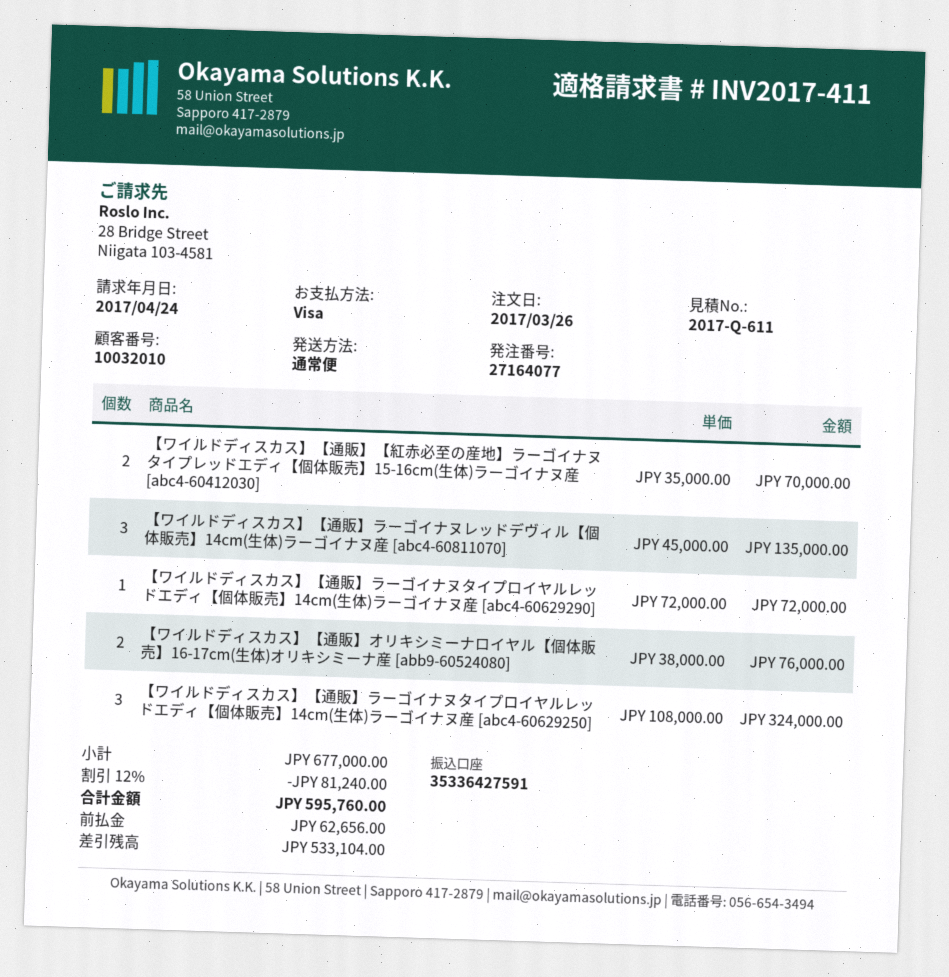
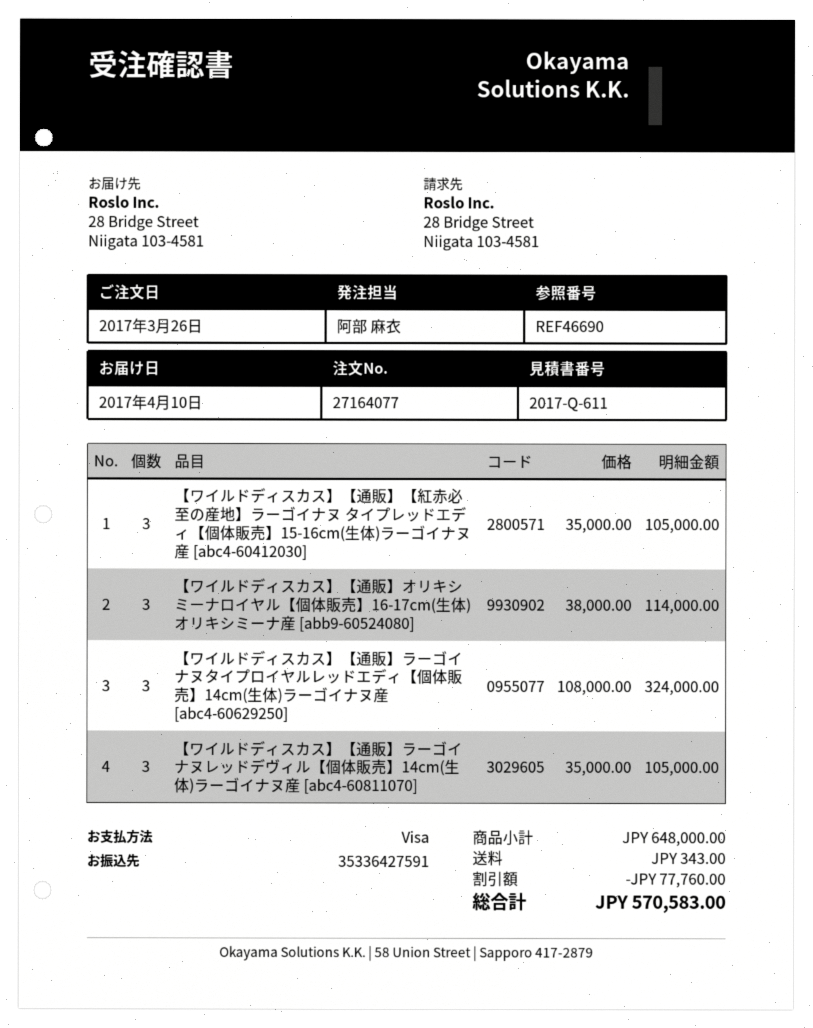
【ワイルドディスカス】【通販】【紅赤必至の産地】ラーゴイナヌ タイプレッドエディ【個体販売】15-16cm(生体)ラーゴイナヌ産 [abc4-60412030]: 2 x 35000.00 = 70000.00 -> 3 x 35000.00 = 105000.00
【ワイルドディスカス】【通販】ラーゴイナヌレッドデヴィル【個体販売】14cm(生体)ラーゴイナヌ産 [abc4-60811070]: 3 x 45000.00 = 135000.00 -> 3 x 35000.00 = 105000.00
【ワイルドディスカス】【通販】ラーゴイナヌタイプロイヤルレッドエディ【個体販売】14cm(生体)ラーゴイナヌ産 [abc4-60629290]: 1 x 72000.00 = 72000.00 -> none
【ワイルドディスカス】【通販】オリキシミーナロイヤル【個体販売】16-17cm(生体)オリキシミーナ産 [abb9-60524080]: 2 x 38000.00 = 76000.00 -> 3 x 38000.00 = 114000.00
subtotal: 677000.00 -> 648000.00
discount: 81240.00 -> 77760.00
shipping: none -> 343.00
total: 595760.00 -> 570583.00

